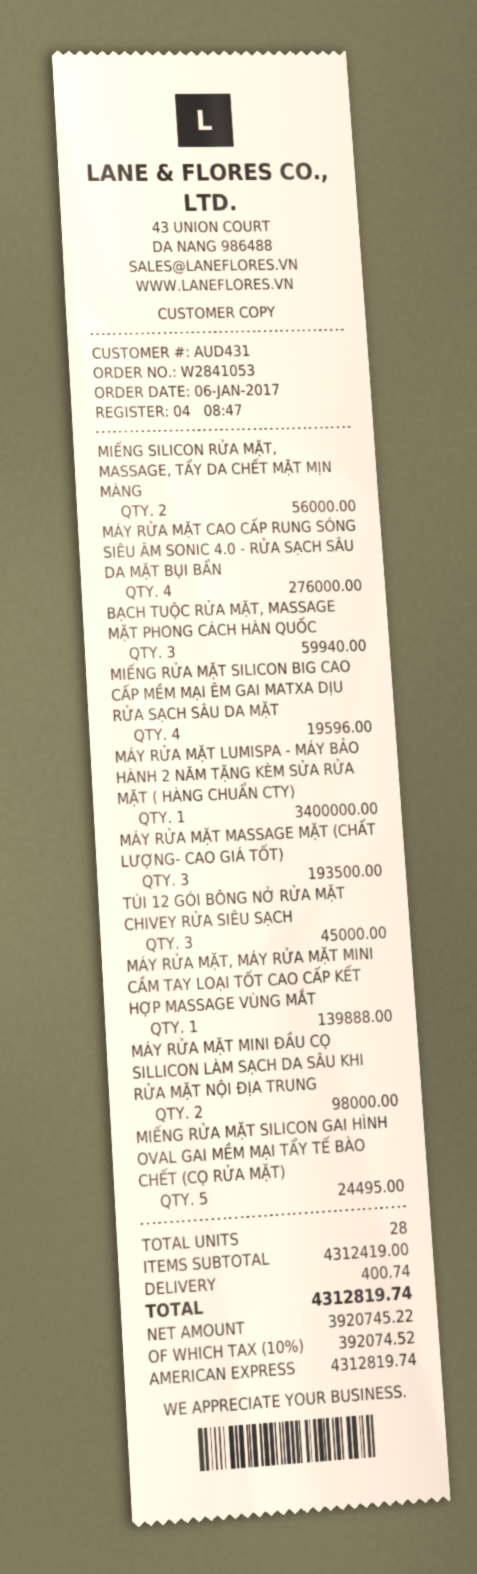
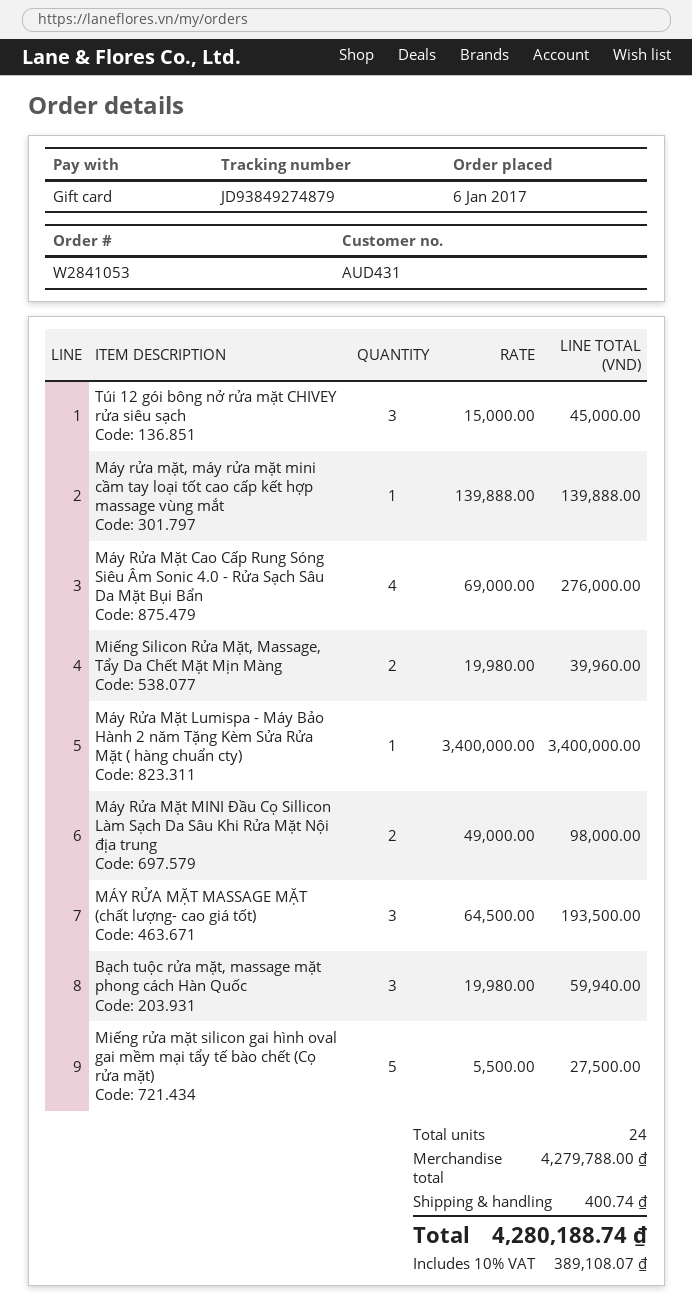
payment method: American Express -> gift card
MIẾNG SILICON RỬA MẶT, MASSAGE, TẨY DA CHẾT MẶT MỊN MÀNG: 2 for 56000.00 -> 2 for 39960.00
MIẾNG RỬA MẶT SILICON BIG CAO CẤP MỀM MẠI ÊM GAI MATXA DỊU RỬA SẠCH SÂU DA MẶT: 4 for 19596.00 -> none
MIẾNG RỬA MẶT SILICON GAI HÌNH OVAL GAI MỀM MẠI TẨY TẾ BÀO CHẾT (CỌ RỬA MẶT): 5 for 24495.00 -> 5 for 27500.00
total quantity: 28 -> 24
subtotal: 4312419.00 -> 4279788.00
tax: 10% = 392074.52 -> 10% = 389108.07
total: 4312819.74 -> 4280188.74

